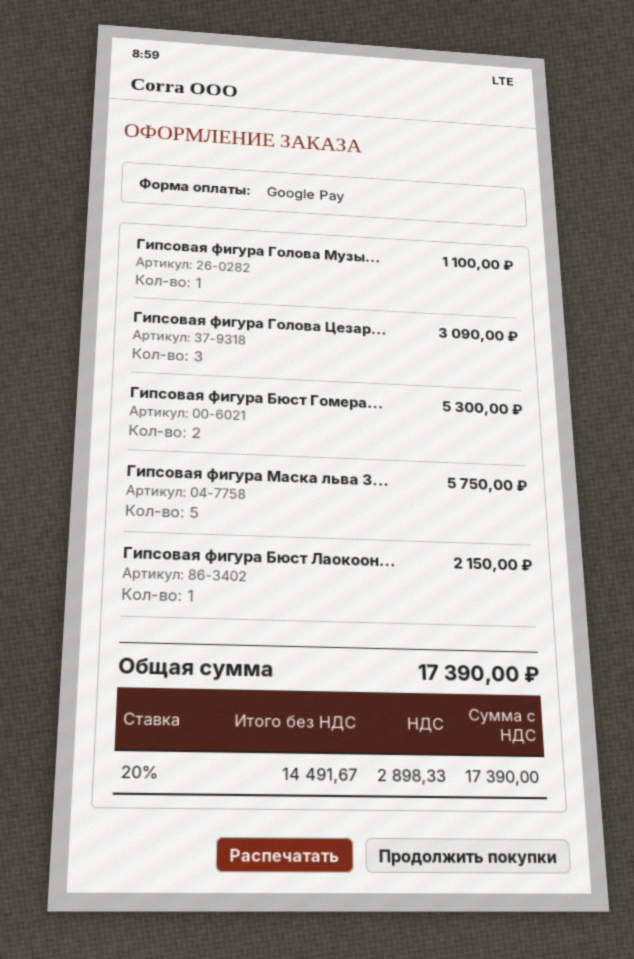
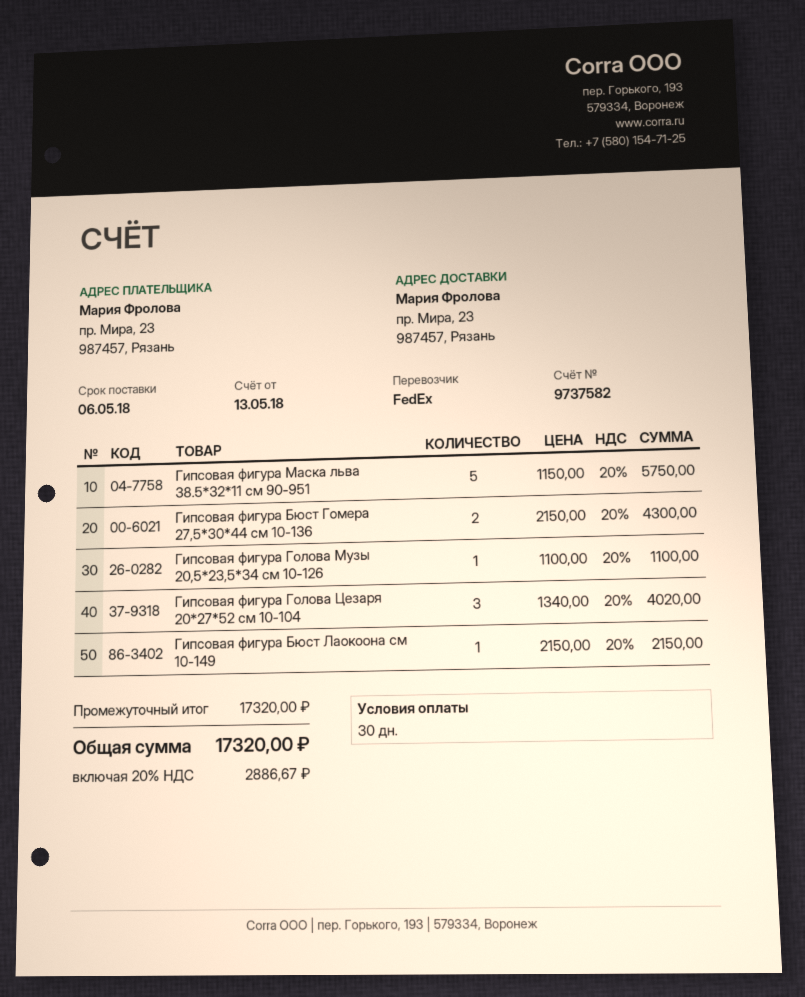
Гипсовая фигура Голова Цезар...: 3 for 3090.00 -> 3 for 4020.00
Гипсовая фигура Бюст Гомера...: 2 for 5300.00 -> 2 for 4300.00
tax: 20% = 2898.33 -> 20% = 2886.67
total: 17390.00 -> 17320.00

